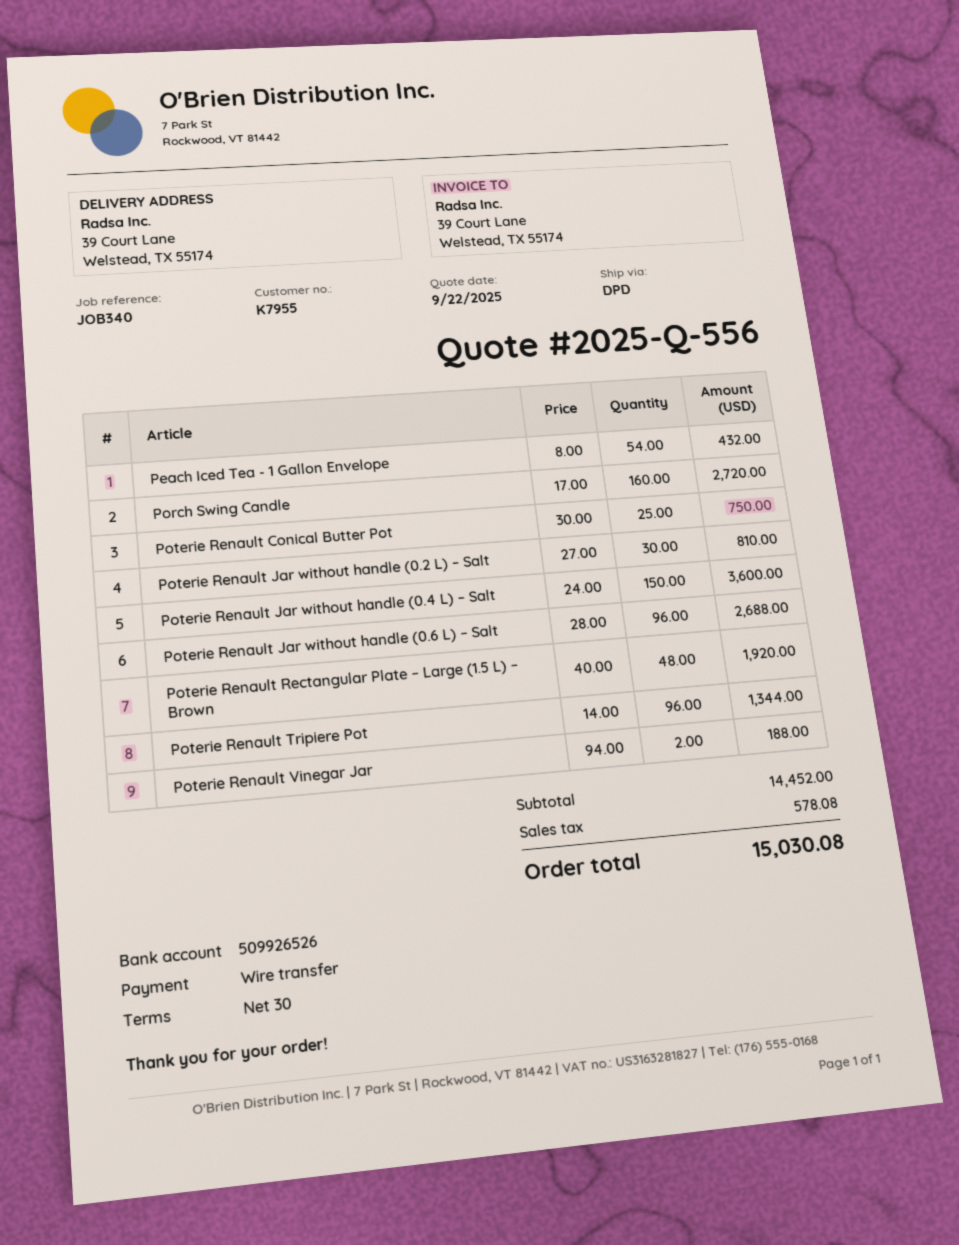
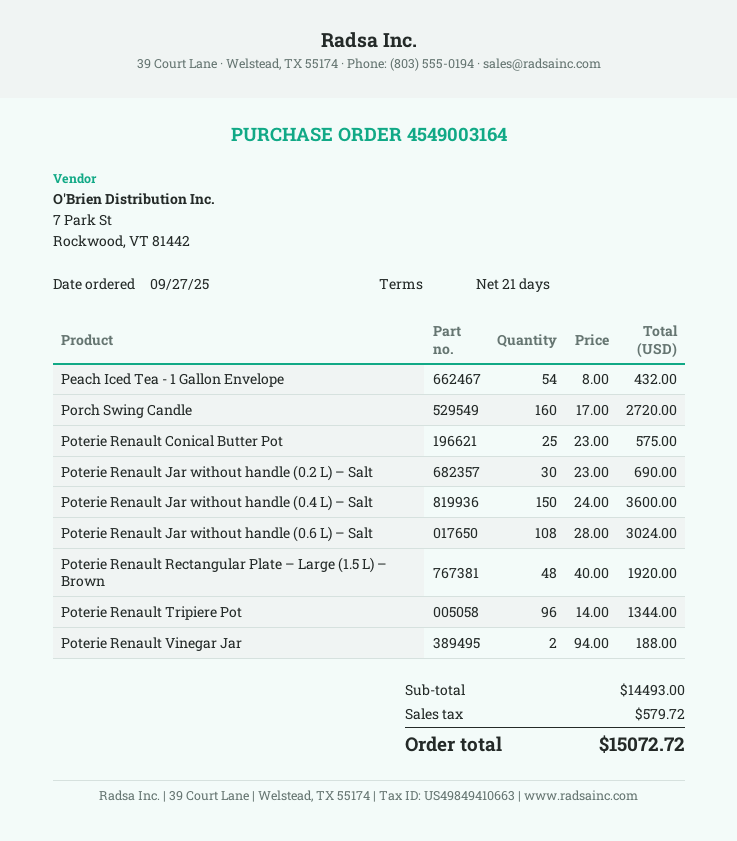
payment terms: 30 days -> 21 days
Poterie Renault Conical Butter Pot: 25 x 30.00 = 750.00 -> 25 x 23.00 = 575.00
Poterie Renault Jar without handle (0.2 L) – Salt: 30 x 27.00 = 810.00 -> 30 x 23.00 = 690.00
Poterie Renault Jar without handle (0.6 L) – Salt: 96 x 28.00 = 2688.00 -> 108 x 28.00 = 3024.00
subtotal: 14452.00 -> 14493.00
tax: 578.08 -> 579.72
total: 15030.08 -> 15072.72

